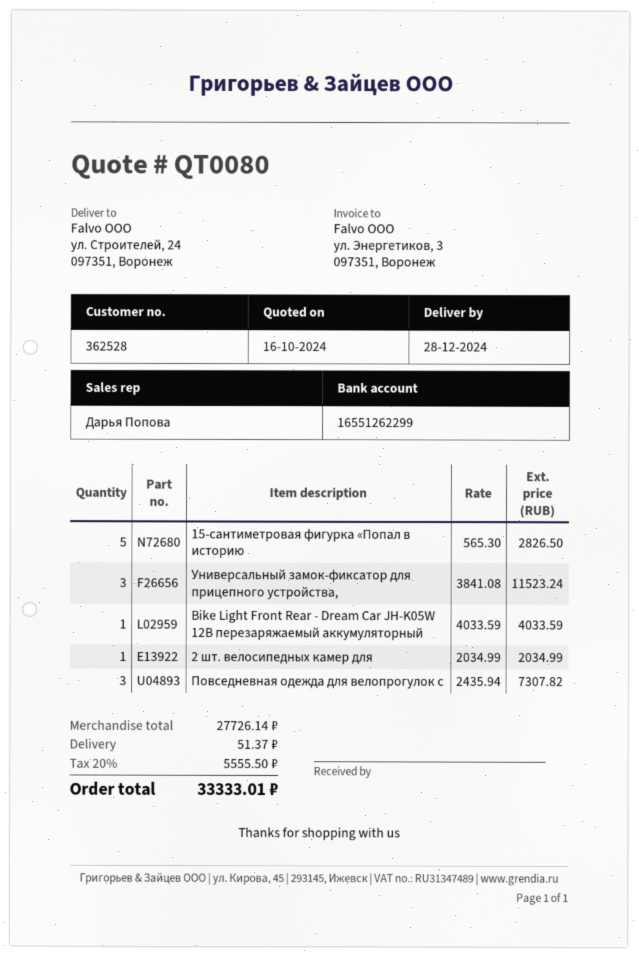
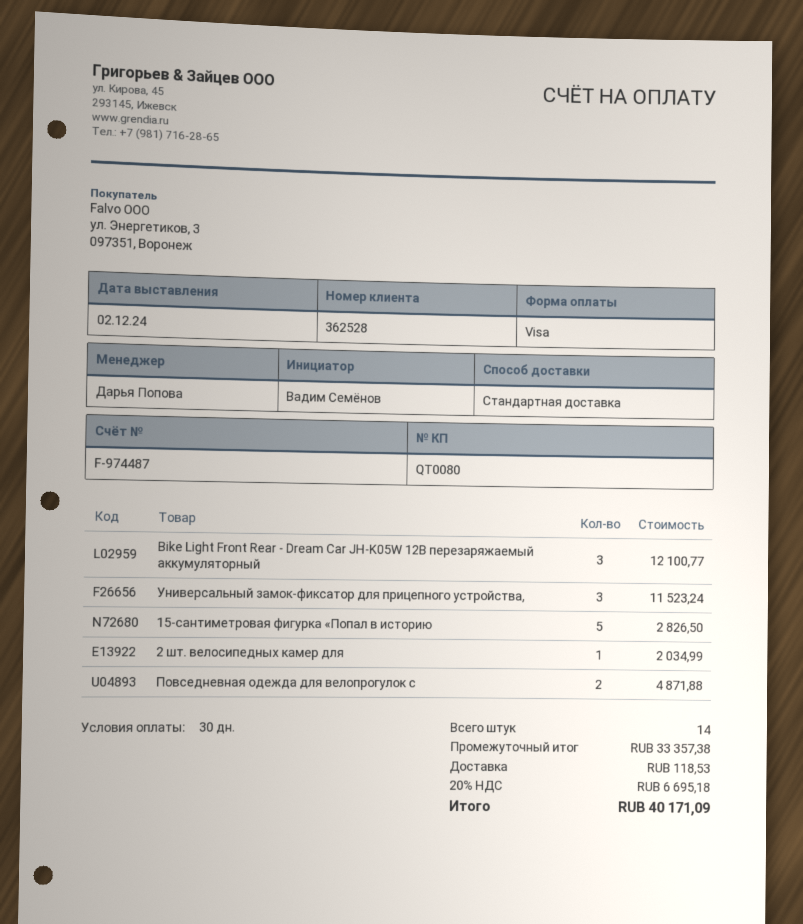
Bike Light Front Rear - Dream Car JH-K05W 12В перезаряжаемый аккумуляторный: 1 for 4033.59 -> 3 for 12100.77
Повседневная одежда для велопрогулок с: 3 for 7307.82 -> 2 for 4871.88
subtotal: 27726.14 -> 33357.38
shipping: 51.37 -> 118.53
tax: 20% = 5555.50 -> 20% = 6695.18
total: 33333.01 -> 40171.09

